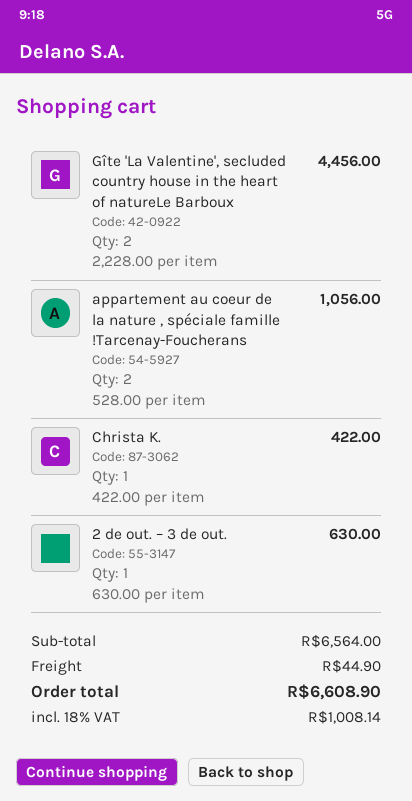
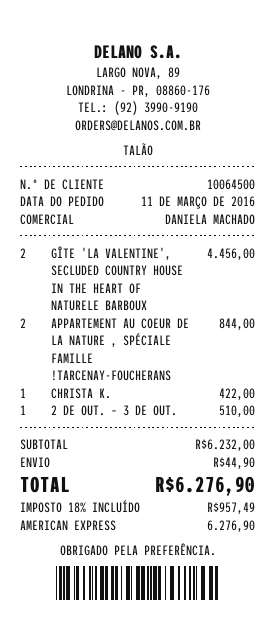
appartement au coeur de la nature , spéciale famille !Tarcenay-Foucherans: 2 for 1056.00 -> 2 for 844.00
2 de out. – 3 de out.: 1 for 630.00 -> 1 for 510.00
subtotal: 6564.00 -> 6232.00
tax: 18% = 1008.14 -> 18% = 957.49
total: 6608.90 -> 6276.90

